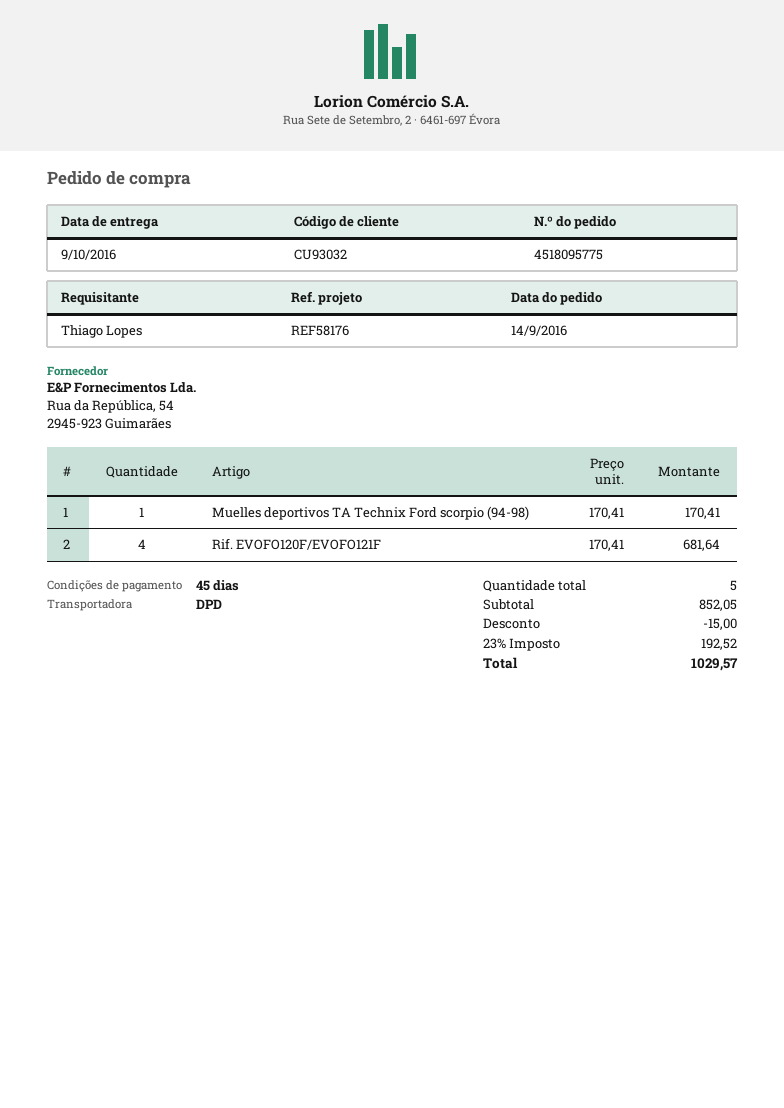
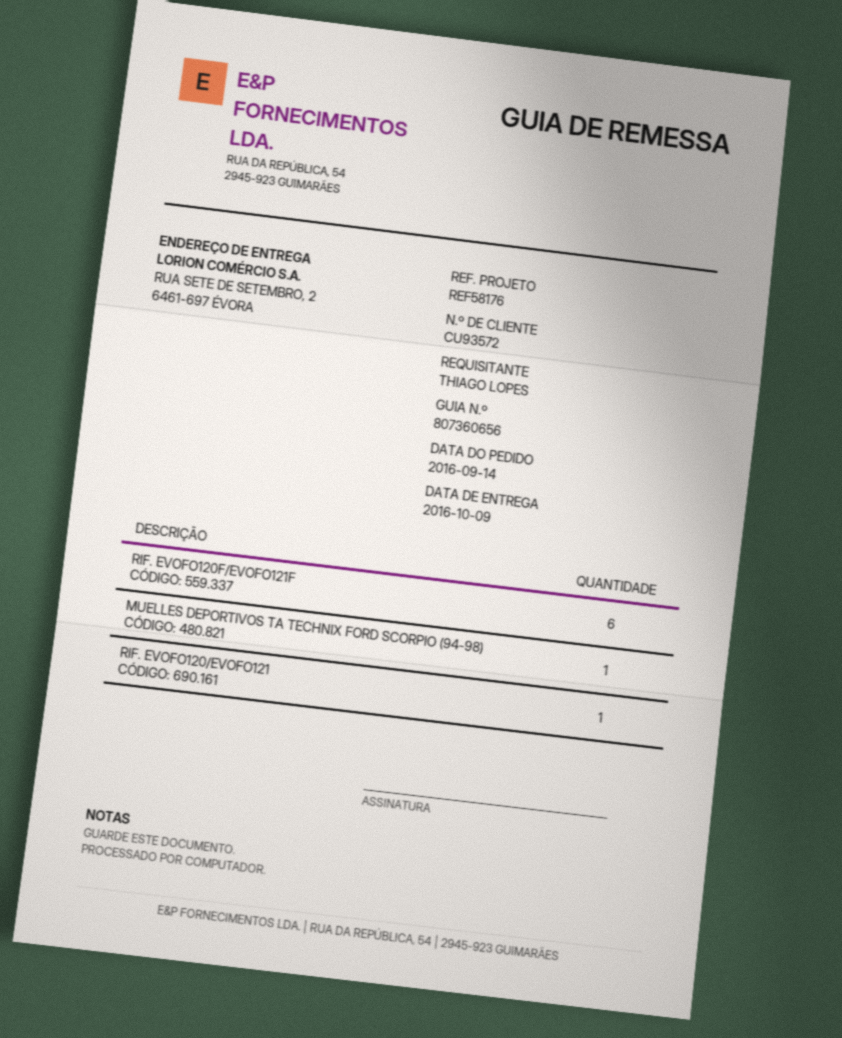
customer number: CU93032 -> CU93572
Rif. EVOFO120F/EVOFO121F: 4 -> 6
RIF. EVOFO120/EVOFO121: none -> 1

